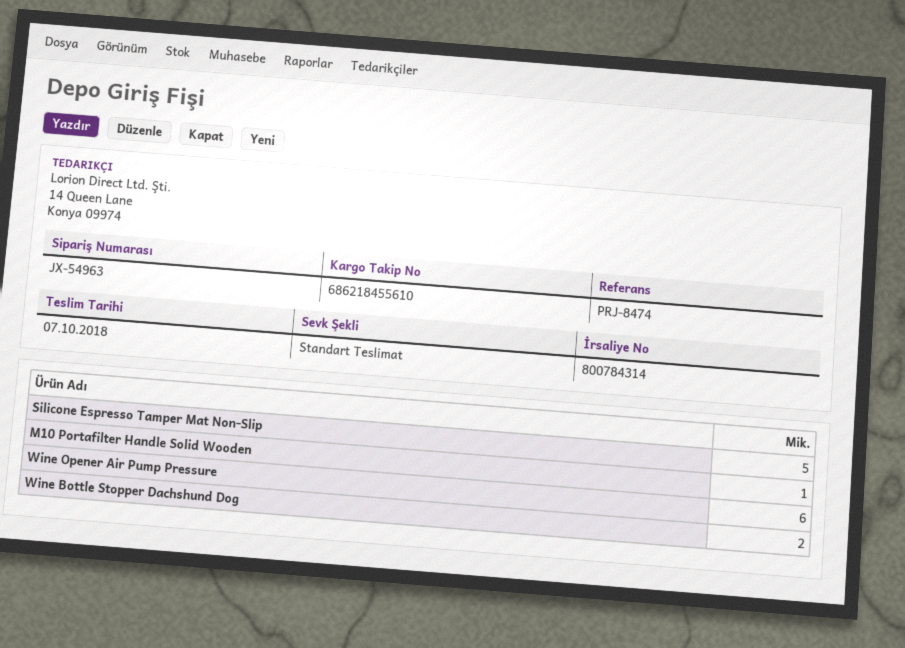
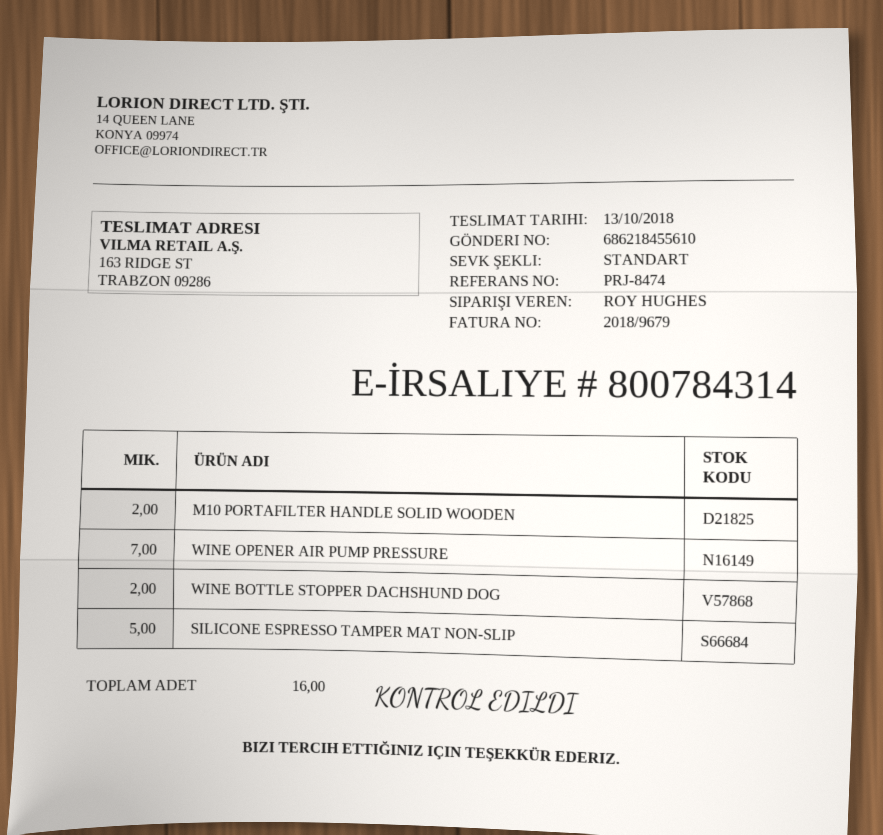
delivery date: 2018-10-07 -> 2018-10-13
M10 Portafilter Handle Solid Wooden: 1 -> 2
Wine Opener Air Pump Pressure: 6 -> 7

